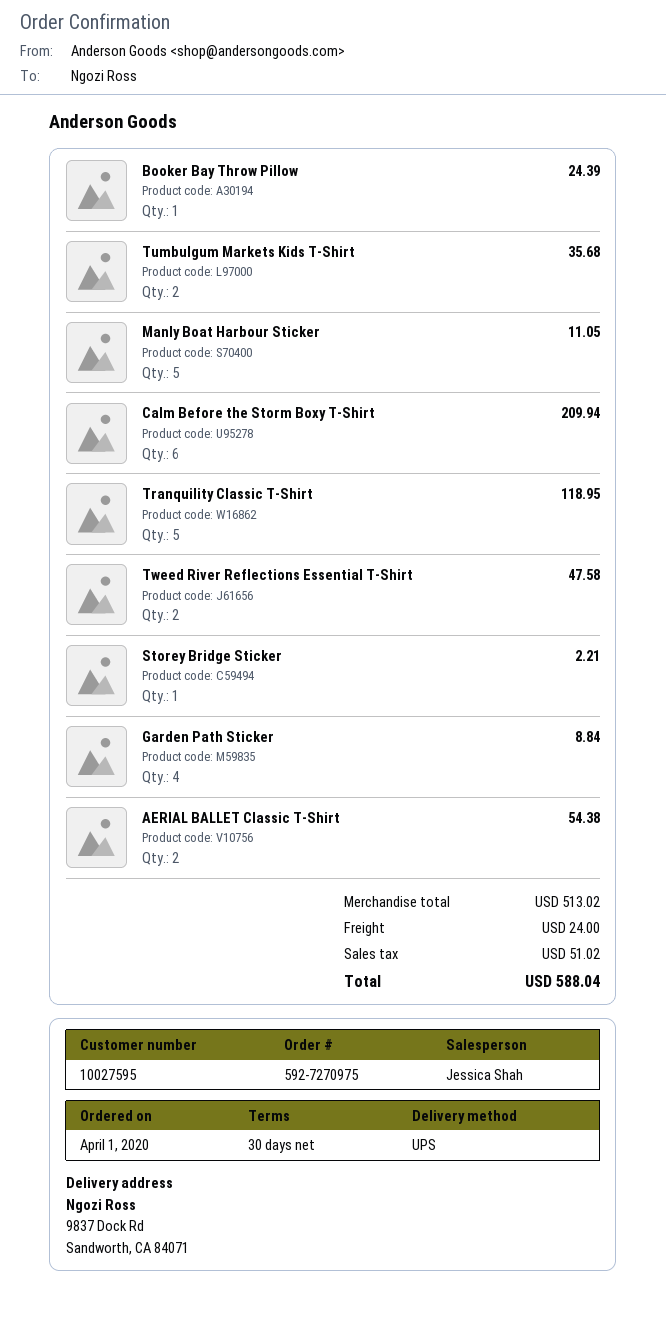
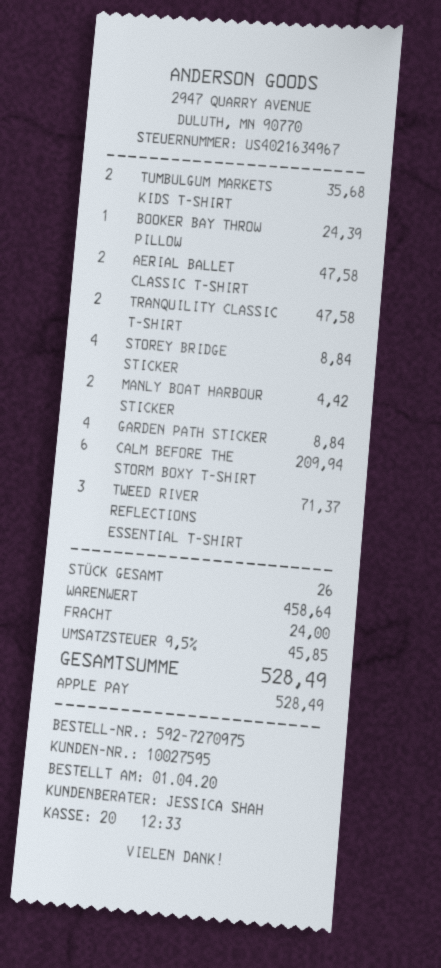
Manly Boat Harbour Sticker: 5 for 11.05 -> 2 for 4.42
Tranquility Classic T-Shirt: 5 for 118.95 -> 2 for 47.58
Tweed River Reflections Essential T-Shirt: 2 for 47.58 -> 3 for 71.37
Storey Bridge Sticker: 1 for 2.21 -> 4 for 8.84
AERIAL BALLET Classic T-Shirt: 2 for 54.38 -> 2 for 47.58
subtotal: 513.02 -> 458.64
tax: 51.02 -> 45.85
total: 588.04 -> 528.49

